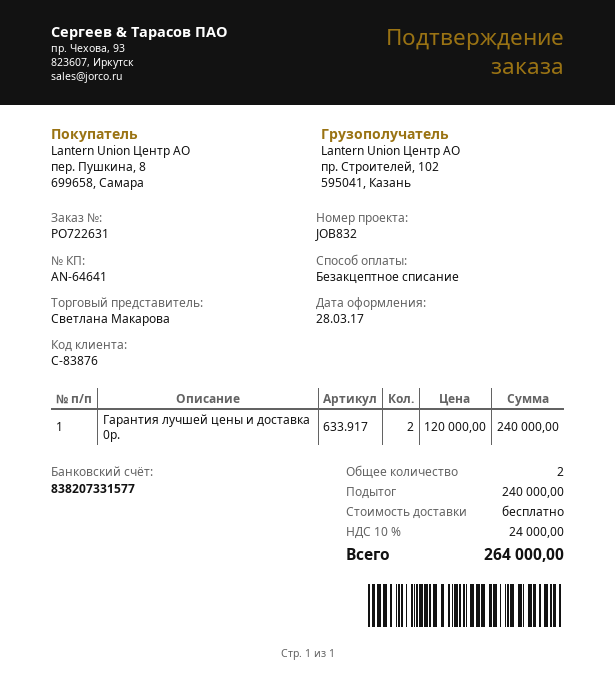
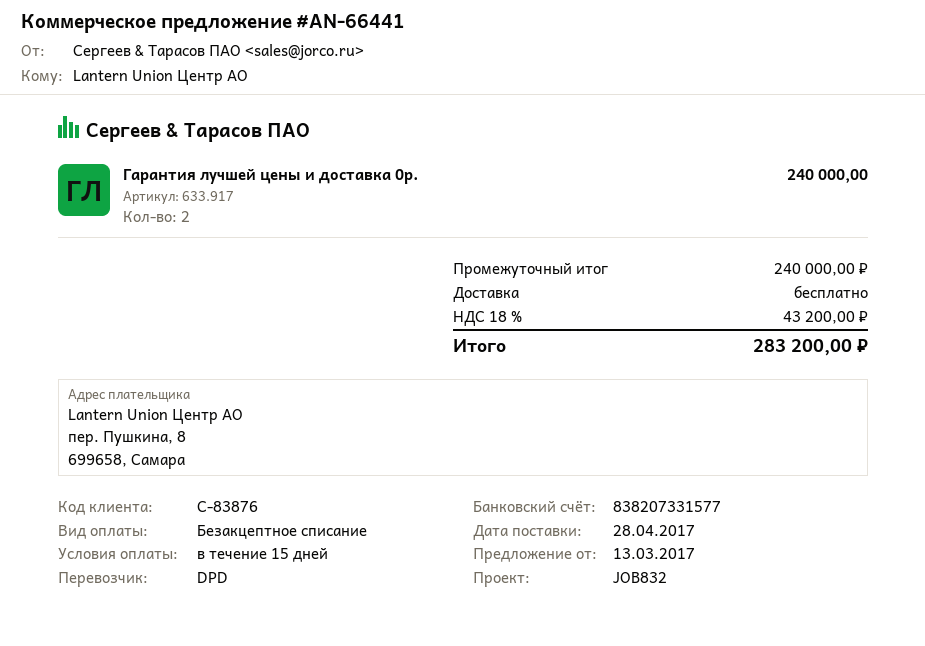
quote number: AN-64641 -> AN-66441
tax: 10% = 24000.00 -> 18% = 43200.00
total: 264000.00 -> 283200.00

